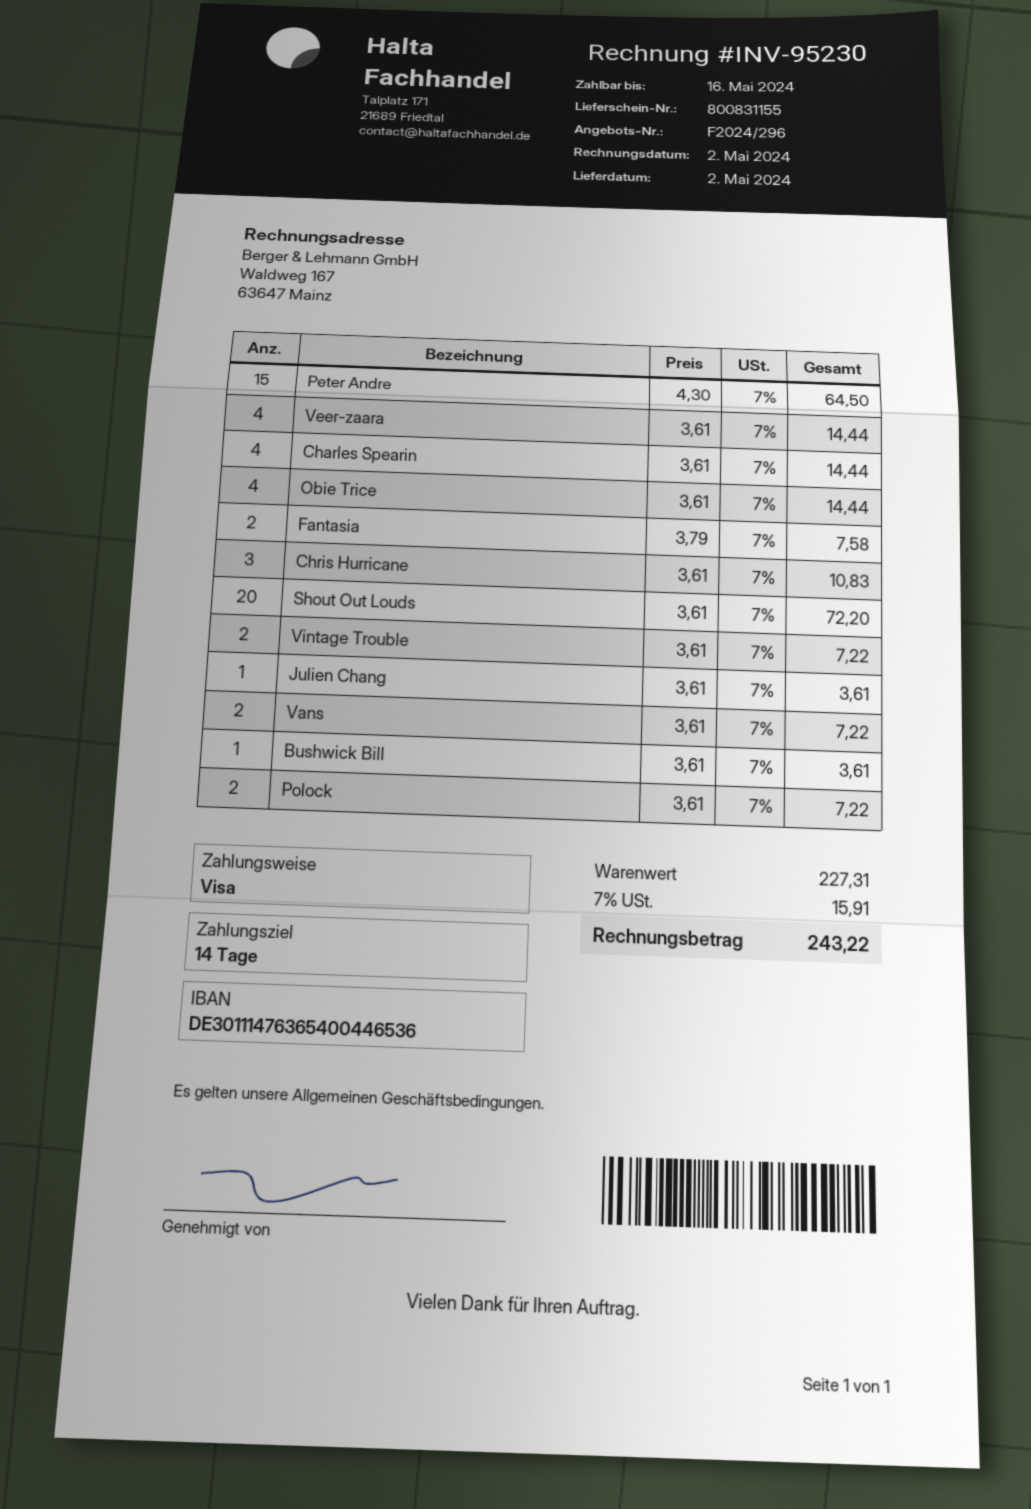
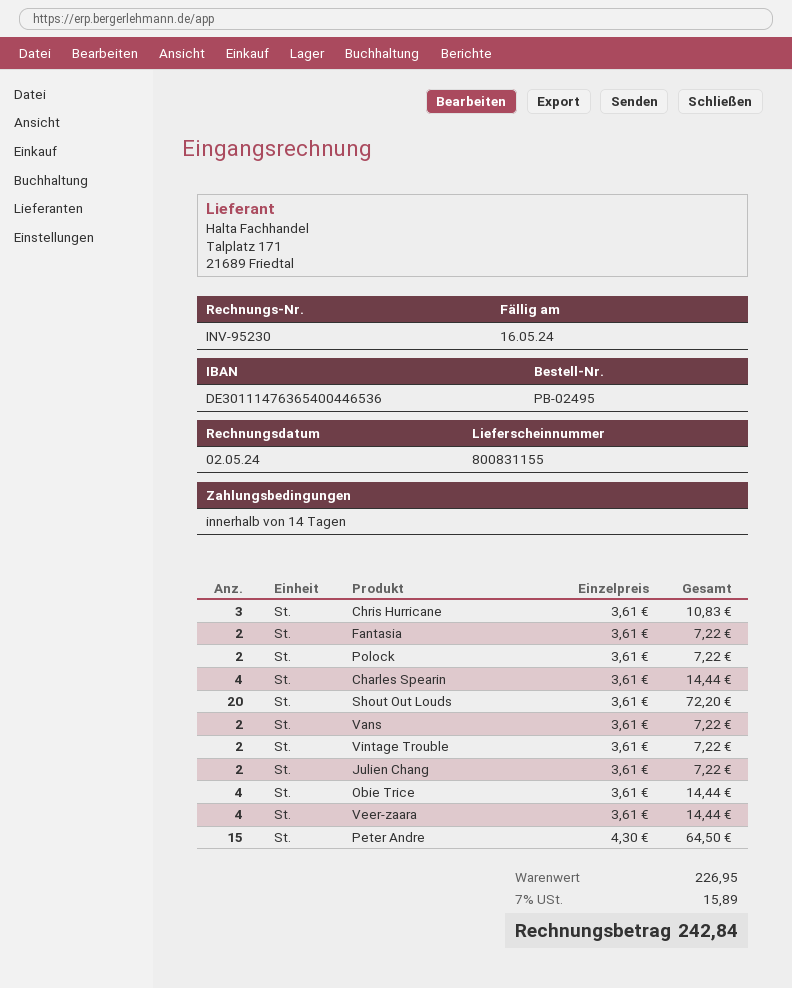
Fantasia: 2 x 3.79 = 7.58 -> 2 x 3.61 = 7.22
Julien Chang: 1 x 3.61 = 3.61 -> 2 x 3.61 = 7.22
Bushwick Bill: 1 x 3.61 = 3.61 -> none
subtotal: 227.31 -> 226.95
tax: 7% = 15.91 -> 7% = 15.89
total: 243.22 -> 242.84

